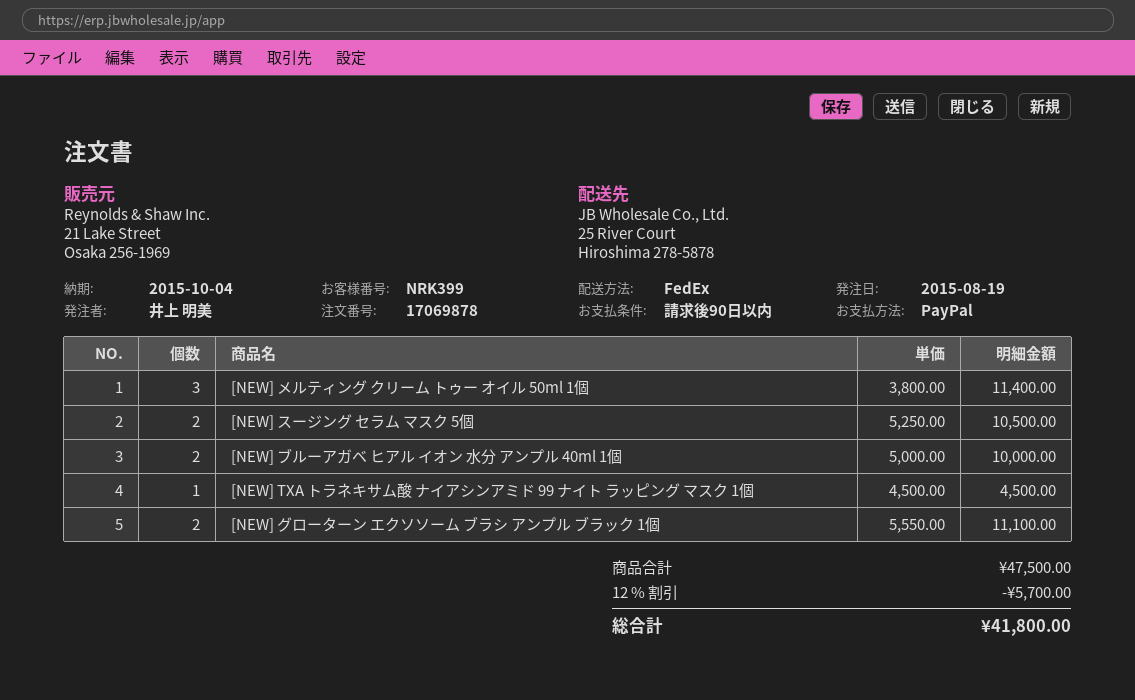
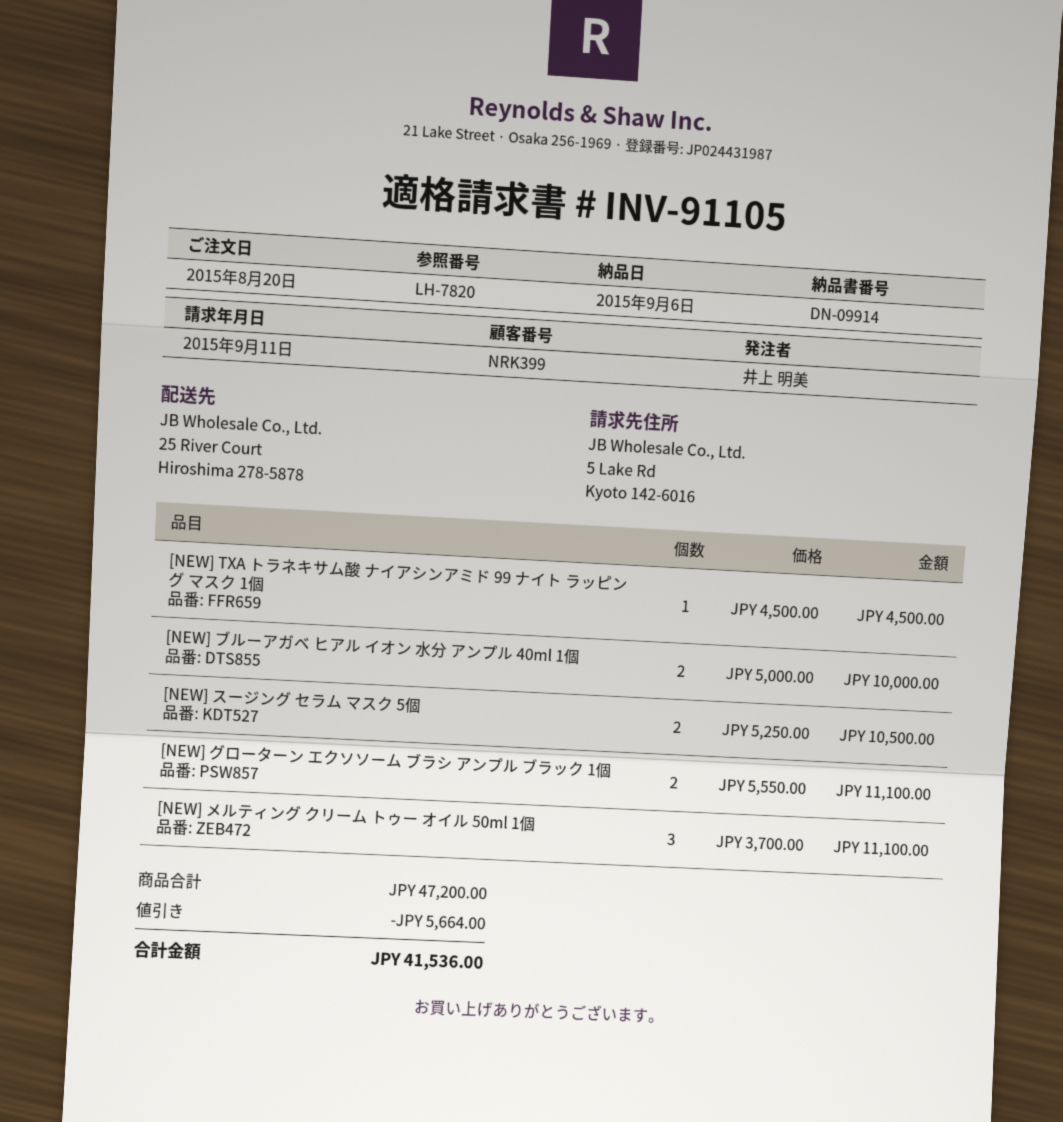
order date: 2015-08-19 -> 2015-08-20
delivery date: 2015-10-04 -> 2015-09-06
[NEW] メルティング クリーム トゥー オイル 50ml 1個: 3 x 3800.00 = 11400.00 -> 3 x 3700.00 = 11100.00
subtotal: 47500.00 -> 47200.00
discount: 5700.00 -> 5664.00
total: 41800.00 -> 41536.00

